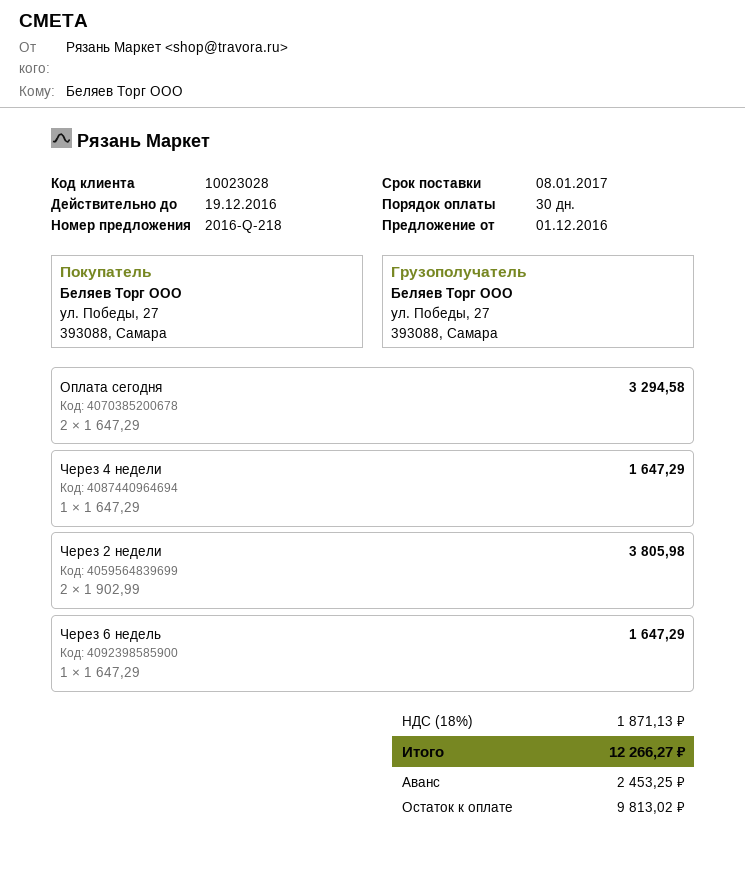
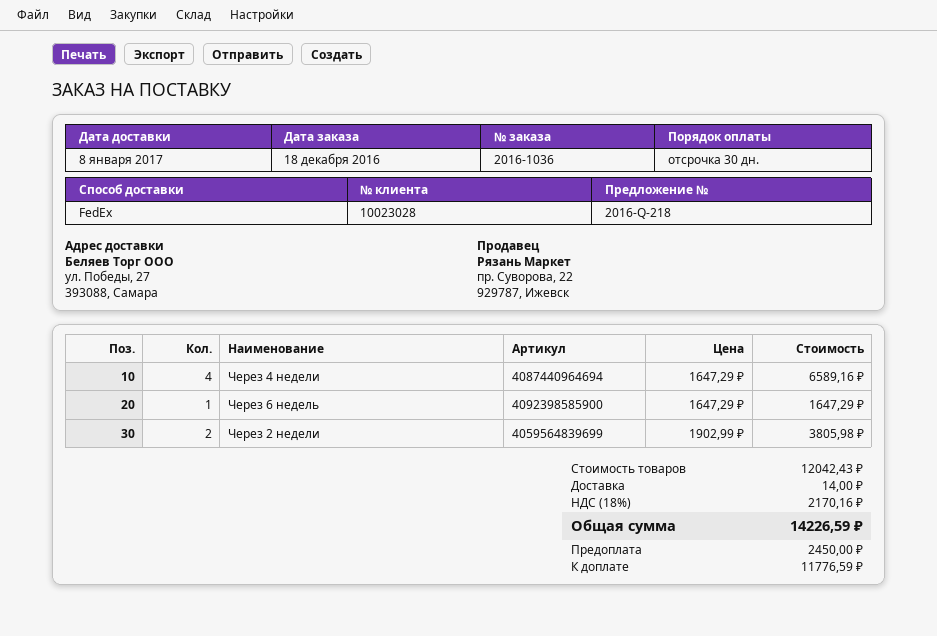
Оплата сегодня: 2 x 1647.29 = 3294.58 -> none
Через 4 недели: 1 x 1647.29 = 1647.29 -> 4 x 1647.29 = 6589.16
shipping: none -> 14.00
tax: 18% = 1871.13 -> 18% = 2170.16
total: 12266.27 -> 14226.59
deposit: 2453.25 -> 2450.00
balance: 9813.02 -> 11776.59

